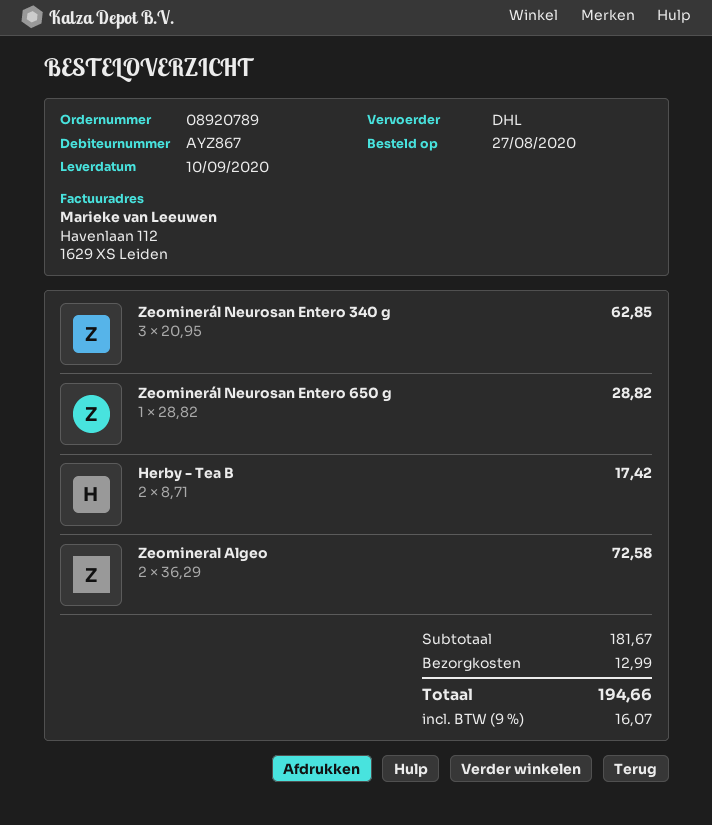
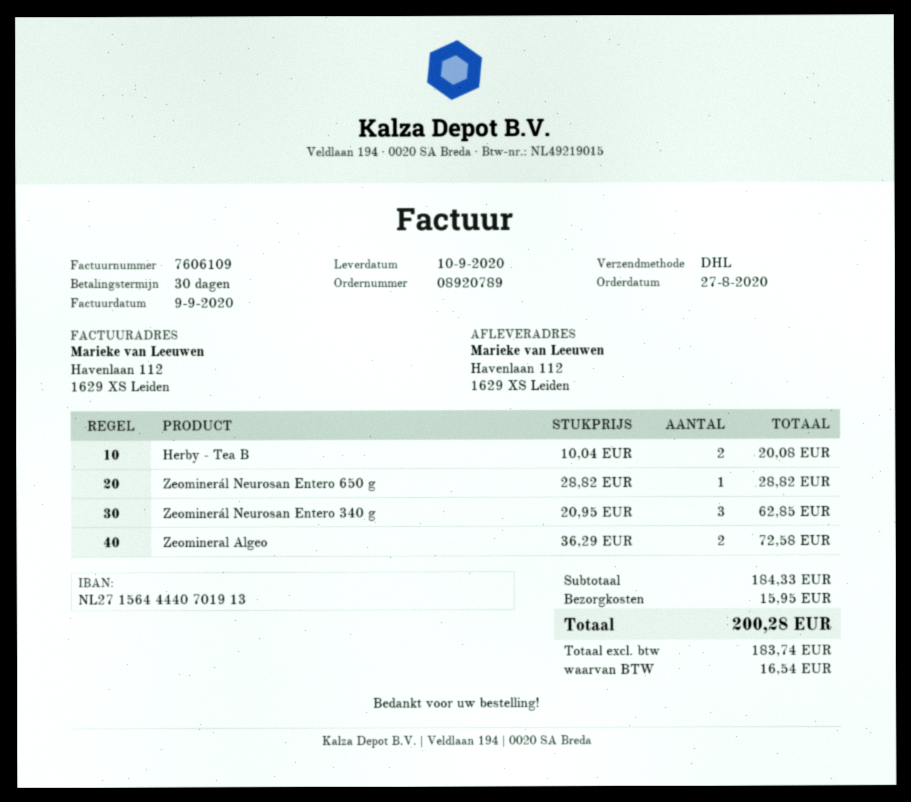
Herby - Tea B: 2 x 8.71 = 17.42 -> 2 x 10.04 = 20.08
subtotal: 181.67 -> 184.33
shipping: 12.99 -> 15.95
tax: 16.07 -> 16.54
total: 194.66 -> 200.28

